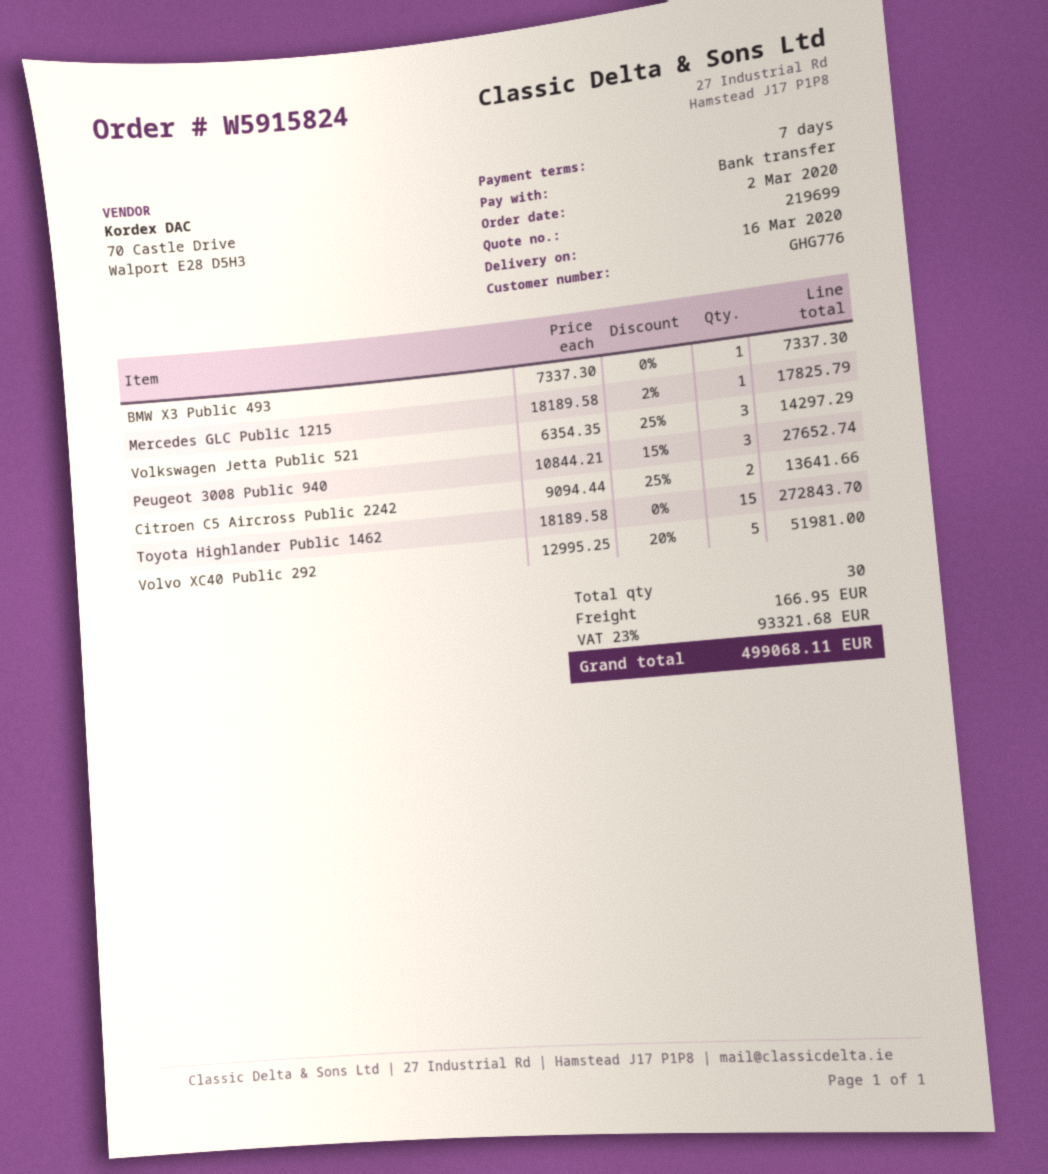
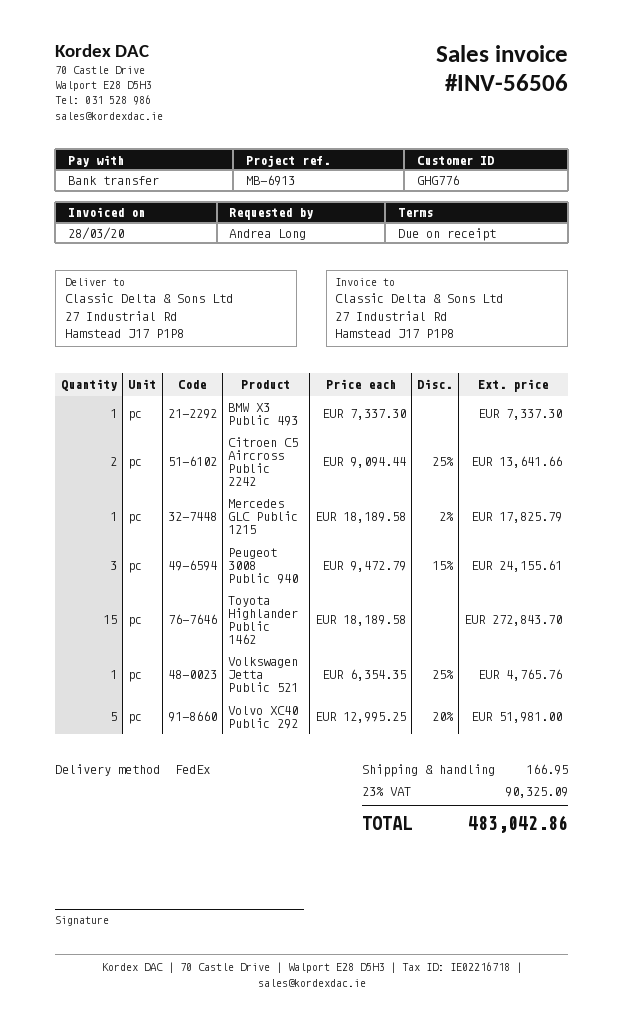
payment terms: 7 days -> on receipt
Volkswagen Jetta Public 521: 3 x 6354.35 - 25% = 14297.29 -> 1 x 6354.35 - 25% = 4765.76
Peugeot 3008 Public 940: 3 x 10844.21 - 15% = 27652.74 -> 3 x 9472.79 - 15% = 24155.61
tax: 23% = 93321.68 -> 23% = 90325.09
total: 499068.11 -> 483042.86

